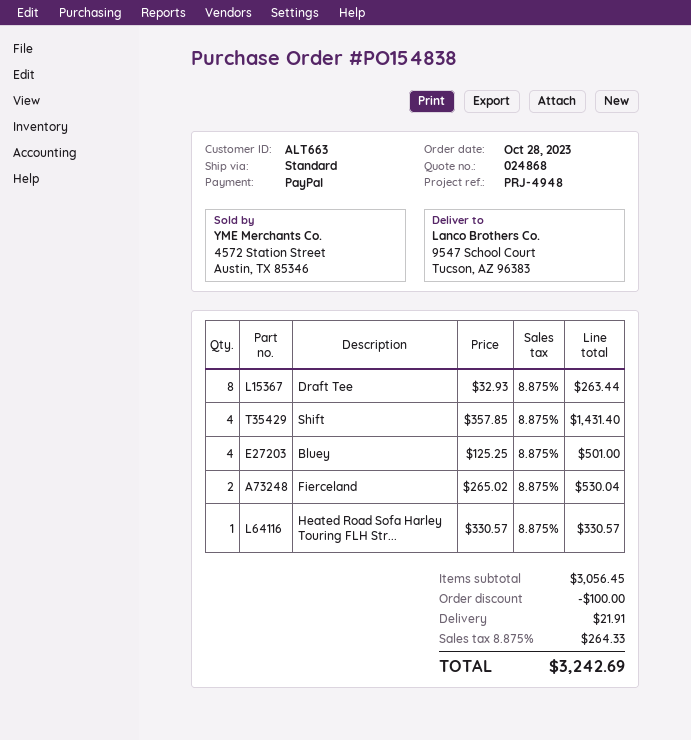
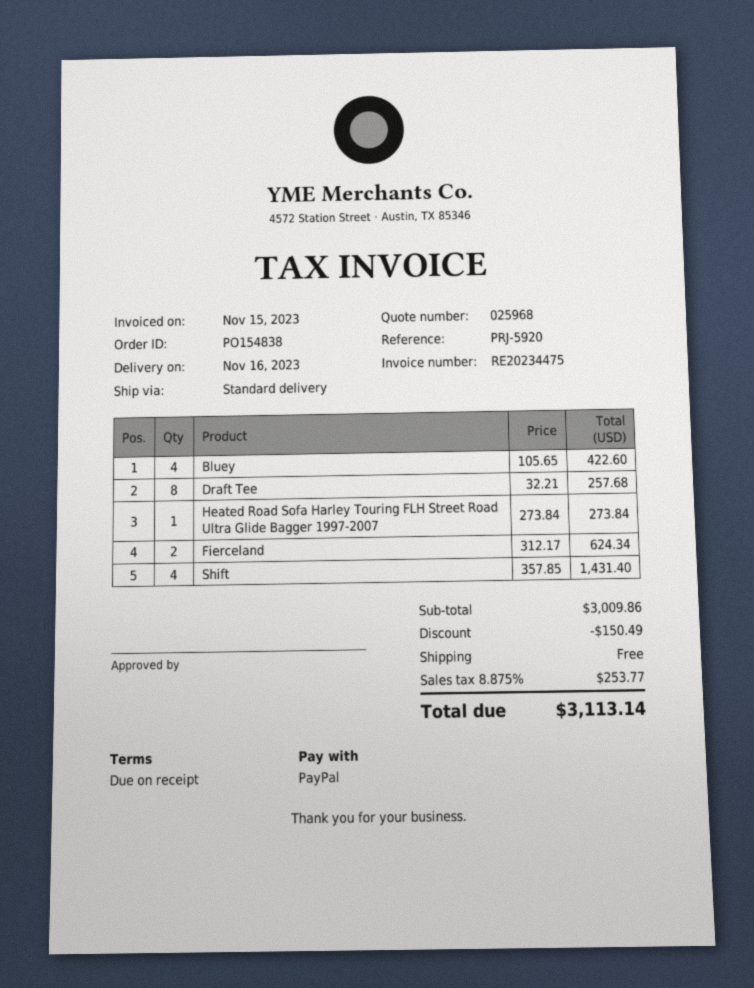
quote number: 024868 -> 025968
reference: PRJ-4948 -> PRJ-5920
Draft Tee: 8 x 32.93 = 263.44 -> 8 x 32.21 = 257.68
Bluey: 4 x 125.25 = 501.00 -> 4 x 105.65 = 422.60
Fierceland: 2 x 265.02 = 530.04 -> 2 x 312.17 = 624.34
Heated Road Sofa Harley Touring FLH Str...: 1 x 330.57 = 330.57 -> 1 x 273.84 = 273.84
subtotal: 3056.45 -> 3009.86
discount: 100.00 -> 150.49
shipping: 21.91 -> 0.00
tax: 8.875% = 264.33 -> 8.875% = 253.77
total: 3242.69 -> 3113.14

